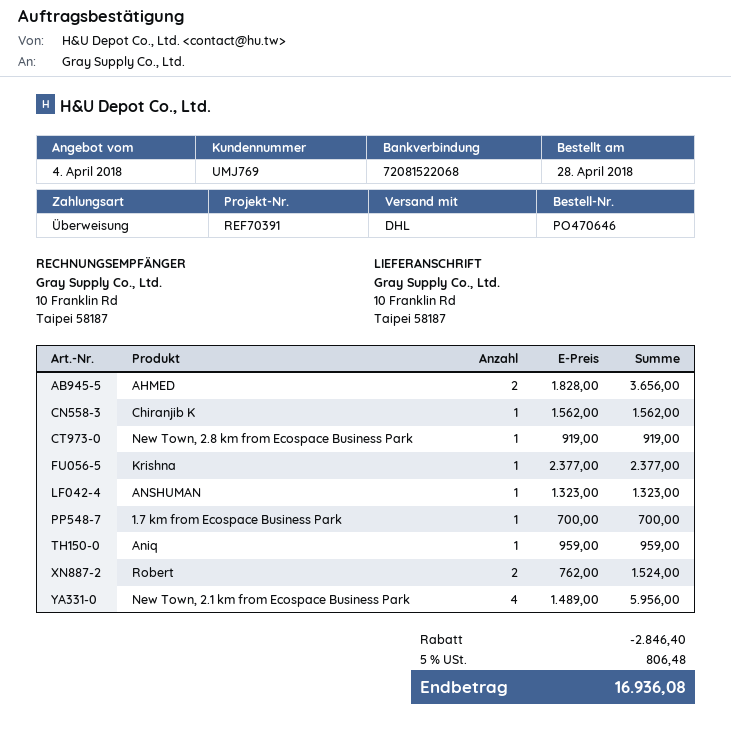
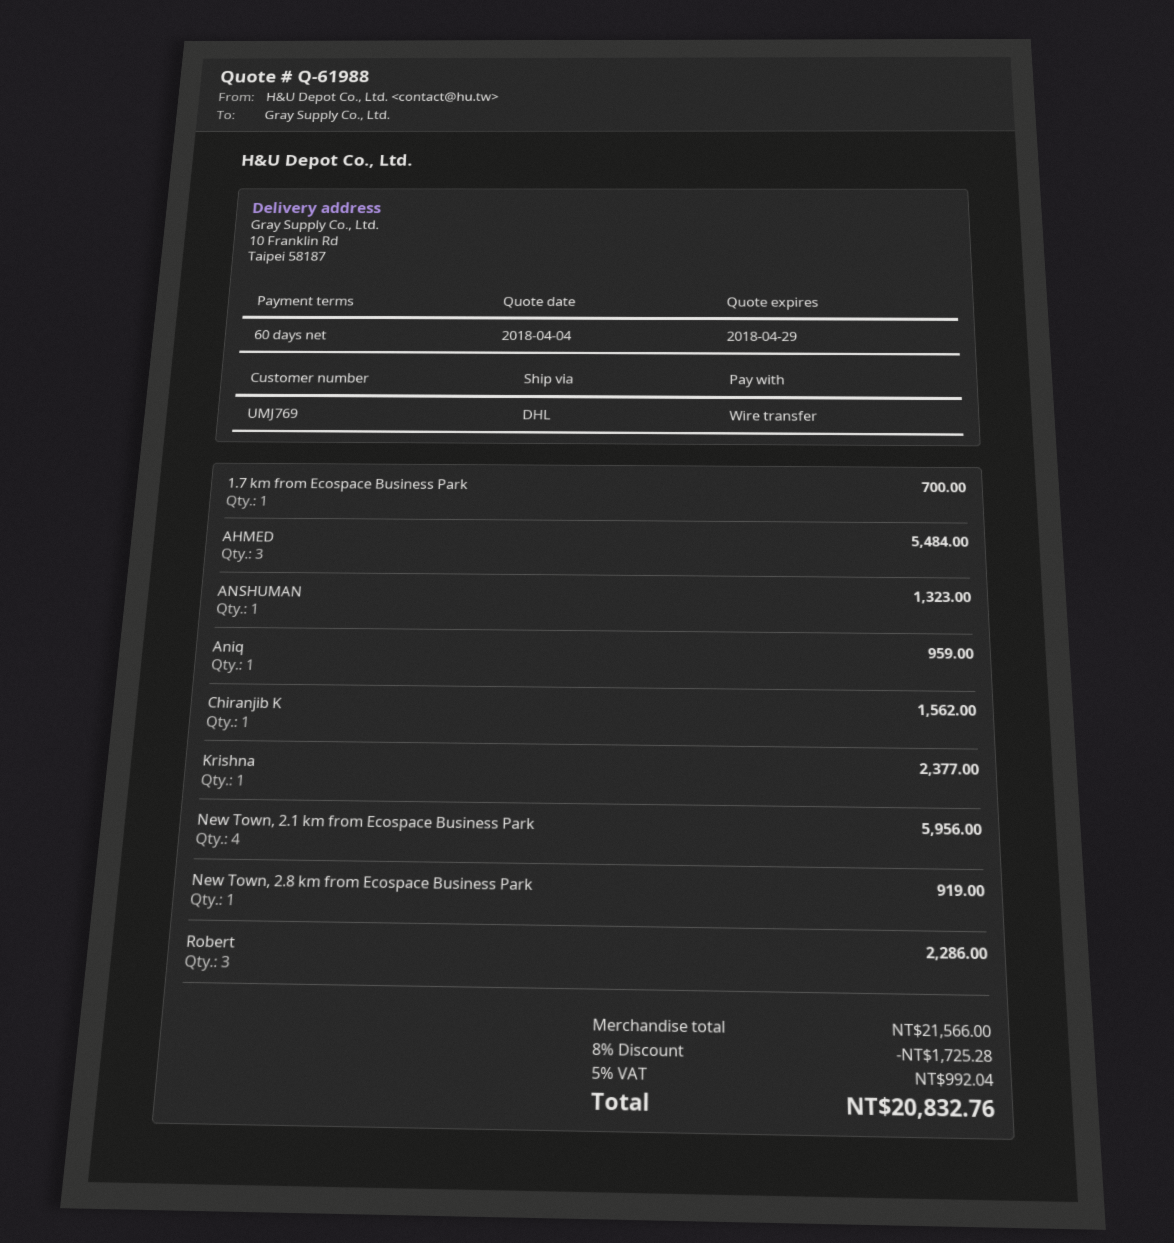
AHMED: 2 for 3656.00 -> 3 for 5484.00
Robert: 2 for 1524.00 -> 3 for 2286.00
discount: 2846.40 -> 1725.28
tax: 5% = 806.48 -> 5% = 992.04
total: 16936.08 -> 20832.76

